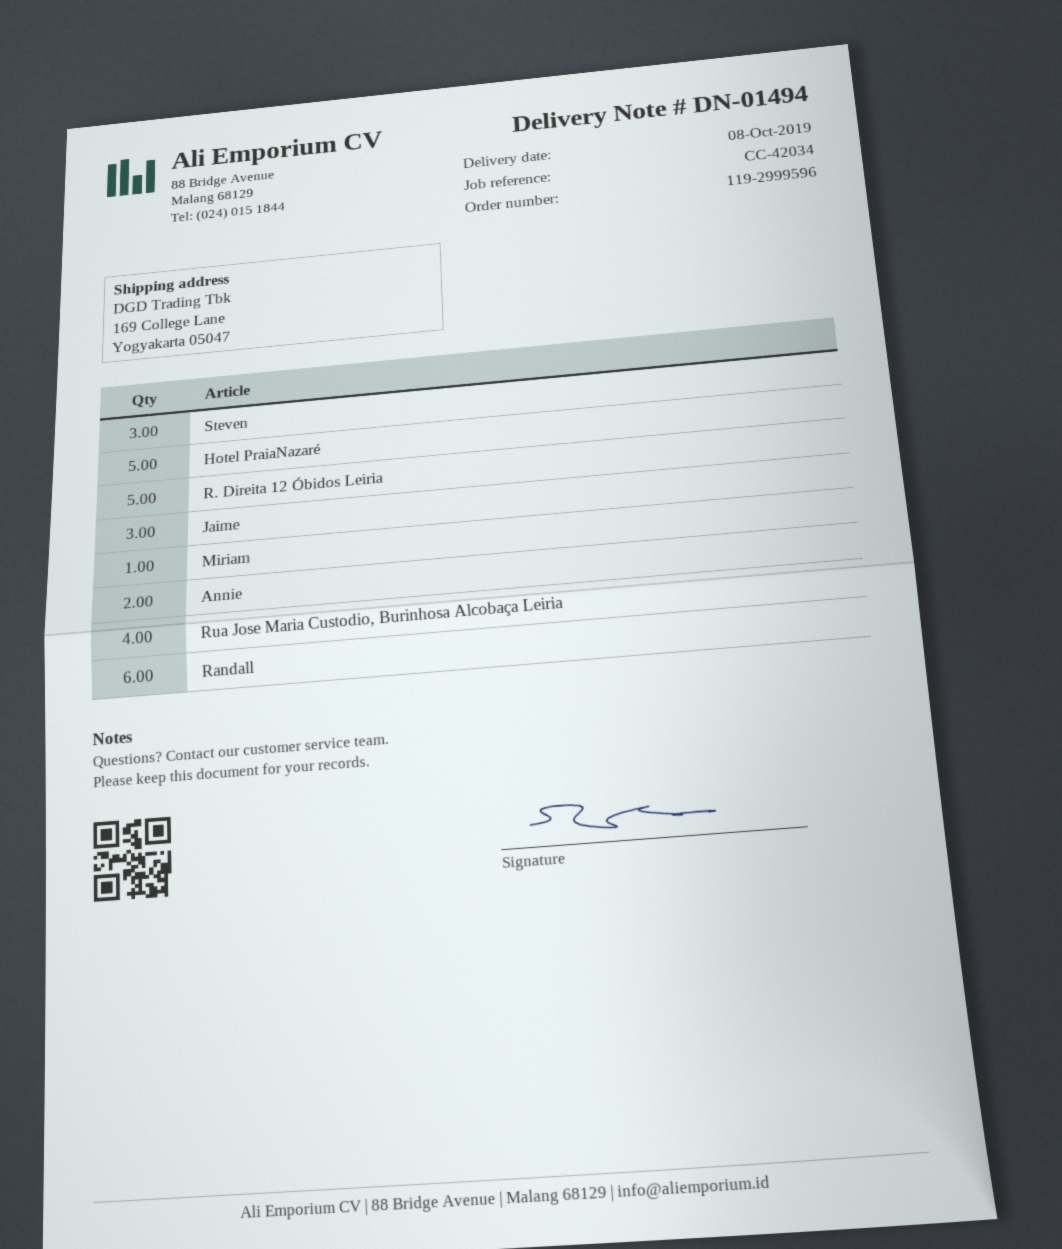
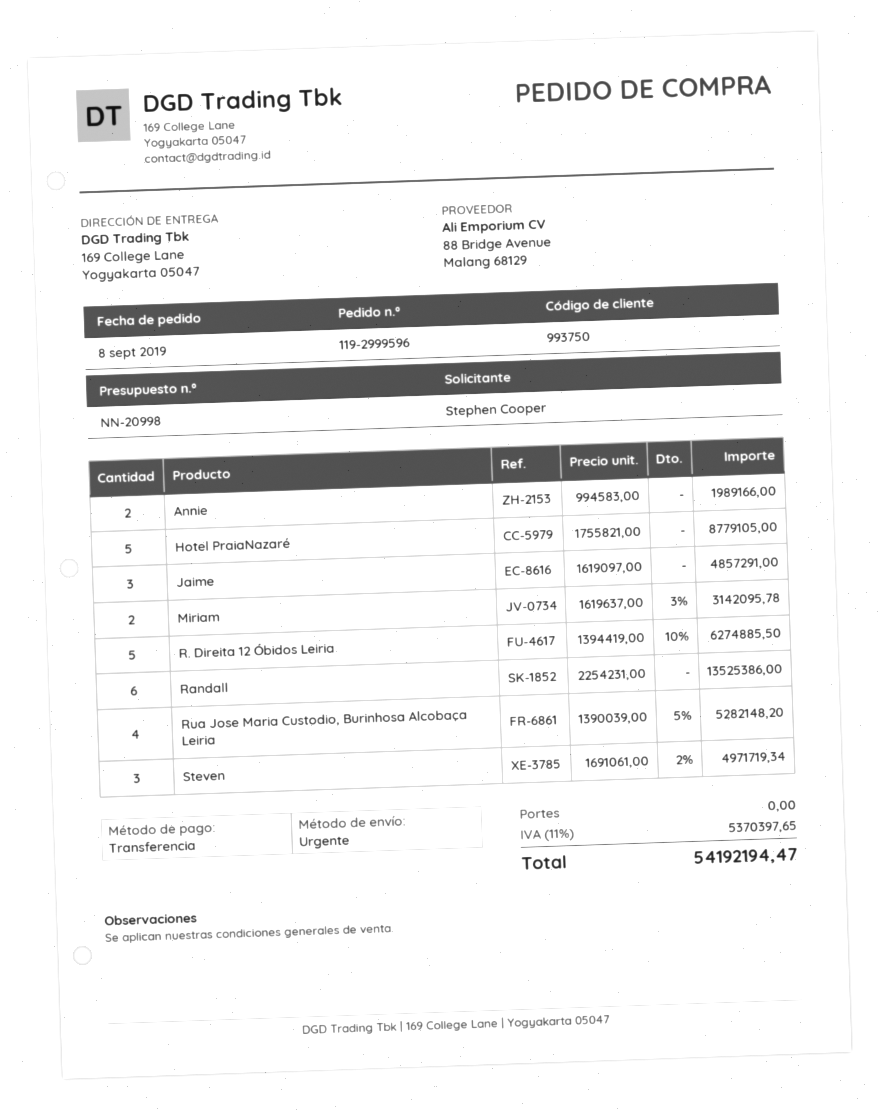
Miriam: 1 -> 2

